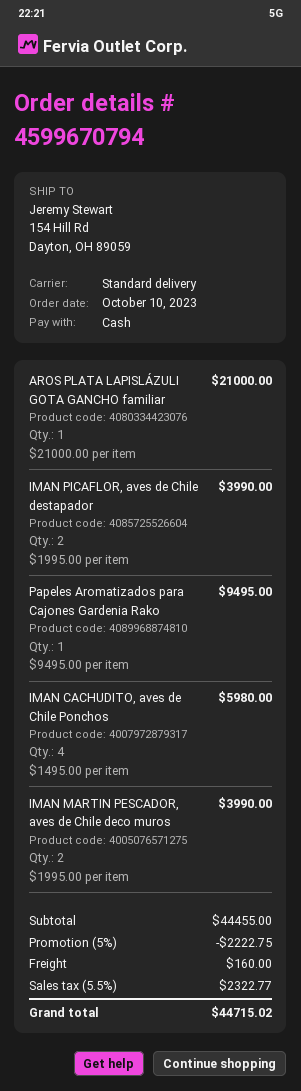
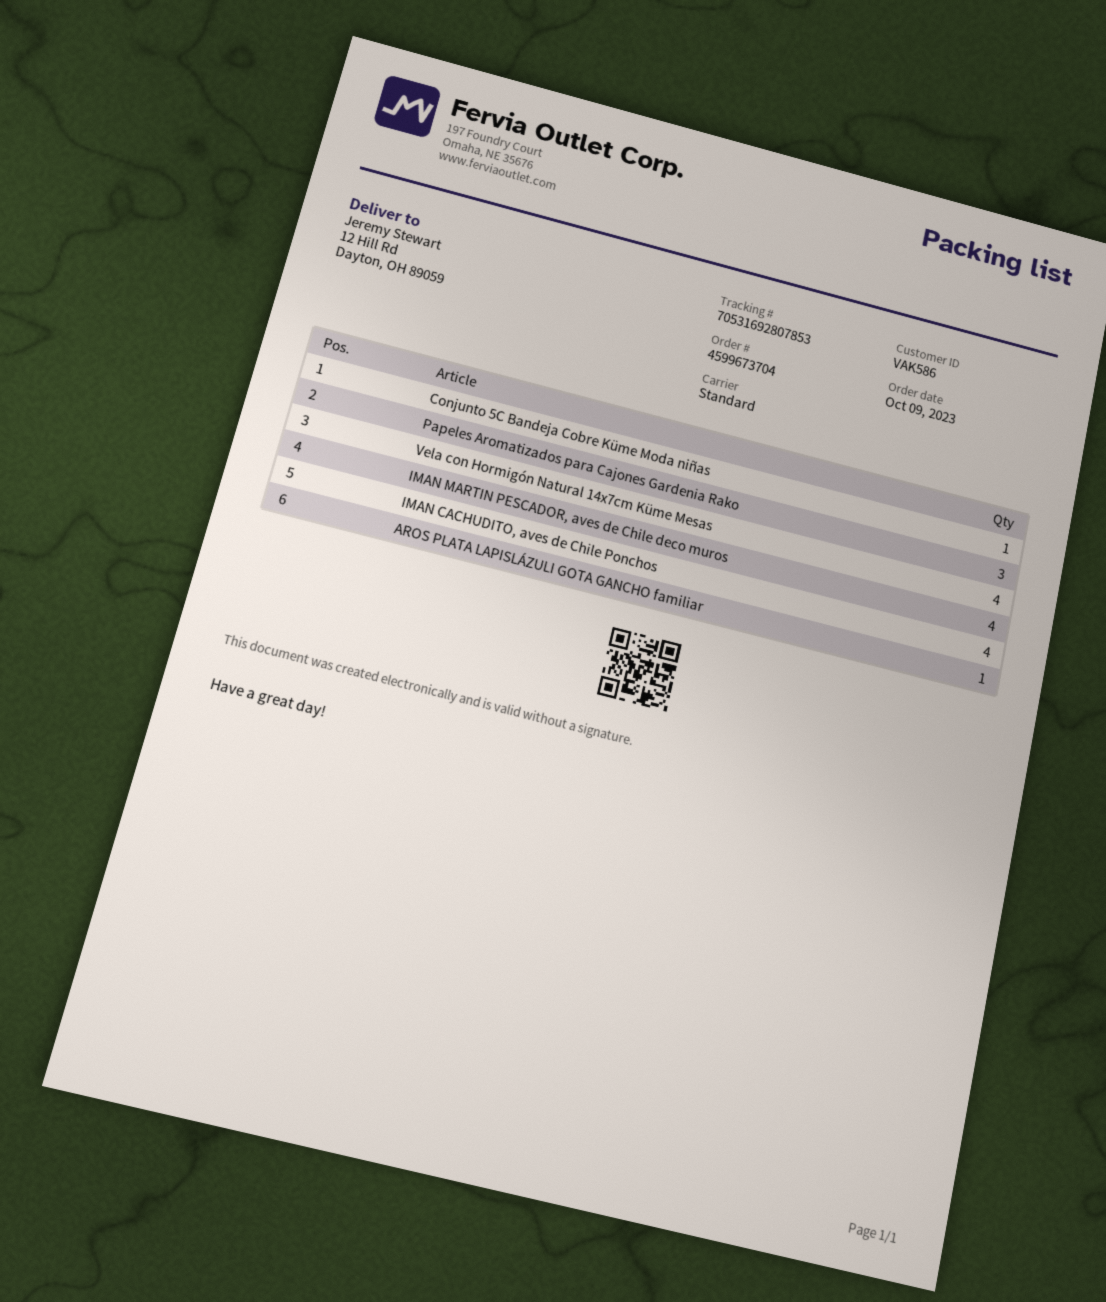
order number: 4599670794 -> 4599673704
order date: 2023-10-10 -> 2023-10-09
ship to: 154 Hill Rd, Dayton, OH 89059 -> 12 Hill Rd, Dayton, OH 89059
IMAN PICAFLOR, aves de Chile destapador: 2 -> none
Papeles Aromatizados para Cajones Gardenia Rako: 1 -> 3
IMAN MARTIN PESCADOR, aves de Chile deco muros: 2 -> 4
Conjunto 5C Bandeja Cobre Küme Moda niñas: none -> 1
Vela con Hormigón Natural 14x7cm Küme Mesas: none -> 4

